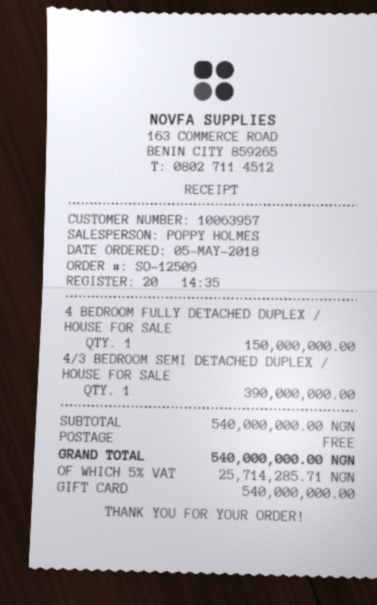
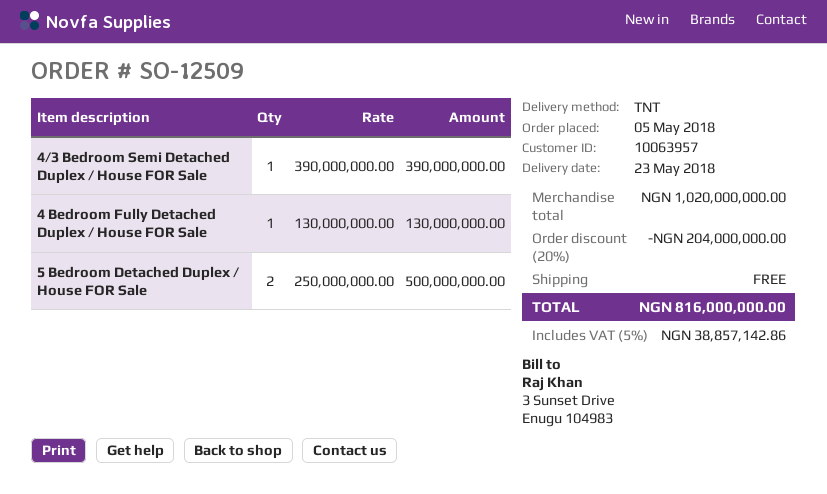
4 BEDROOM FULLY DETACHED DUPLEX / HOUSE FOR SALE: 1 for 150000000.00 -> 1 for 130000000.00
5 Bedroom Detached Duplex / House FOR Sale: none -> 2 for 500000000.00
subtotal: 540000000.00 -> 1020000000.00
discount: none -> 20% = 204000000.00
tax: 5% = 25714285.71 -> 5% = 38857142.86
total: 540000000.00 -> 816000000.00

